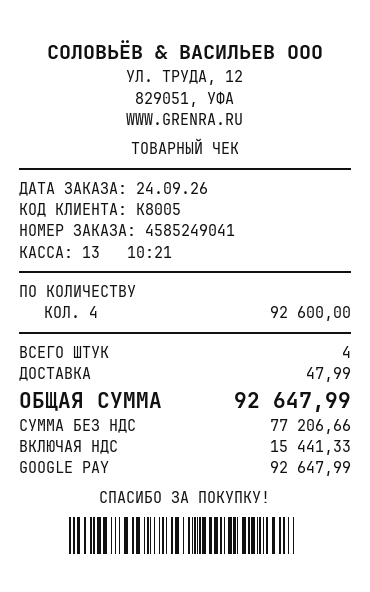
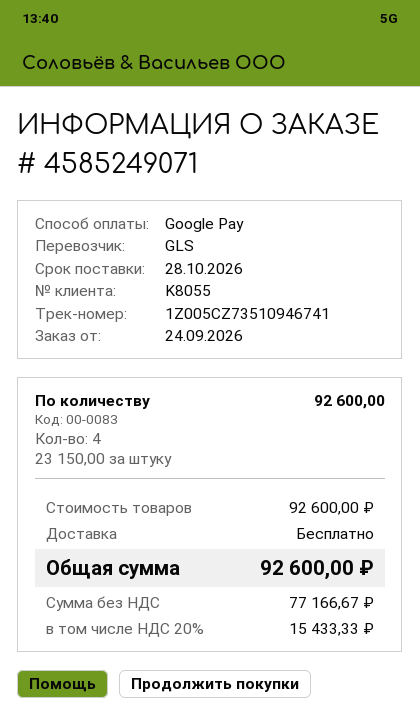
order number: 4585249041 -> 4585249071
customer number: K8005 -> K8055
shipping: 47.99 -> 0.00
net: 77206.66 -> 77166.67
tax: 15441.33 -> 15433.33
total: 92647.99 -> 92600.00

